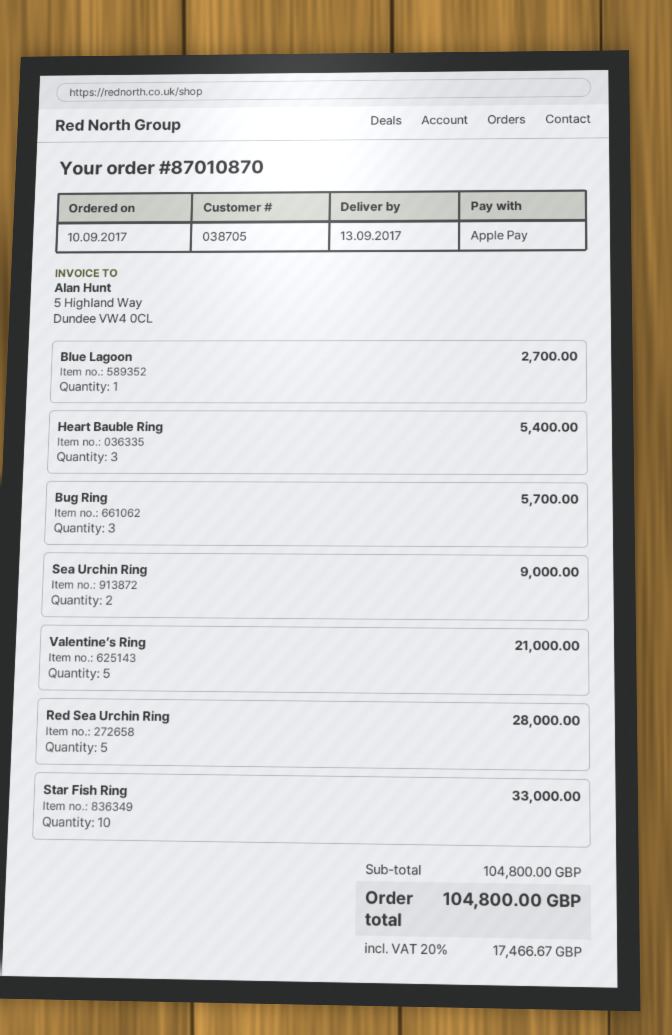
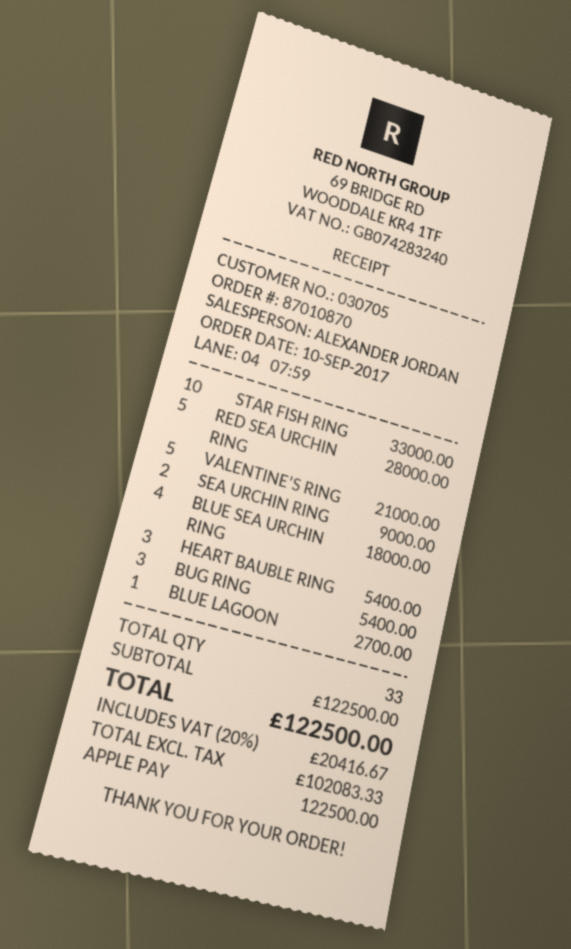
customer number: 038705 -> 030705
Bug Ring: 3 for 5700.00 -> 3 for 5400.00
BLUE SEA URCHIN RING: none -> 4 for 18000.00
subtotal: 104800.00 -> 122500.00
tax: 20% = 17466.67 -> 20% = 20416.67
total: 104800.00 -> 122500.00

